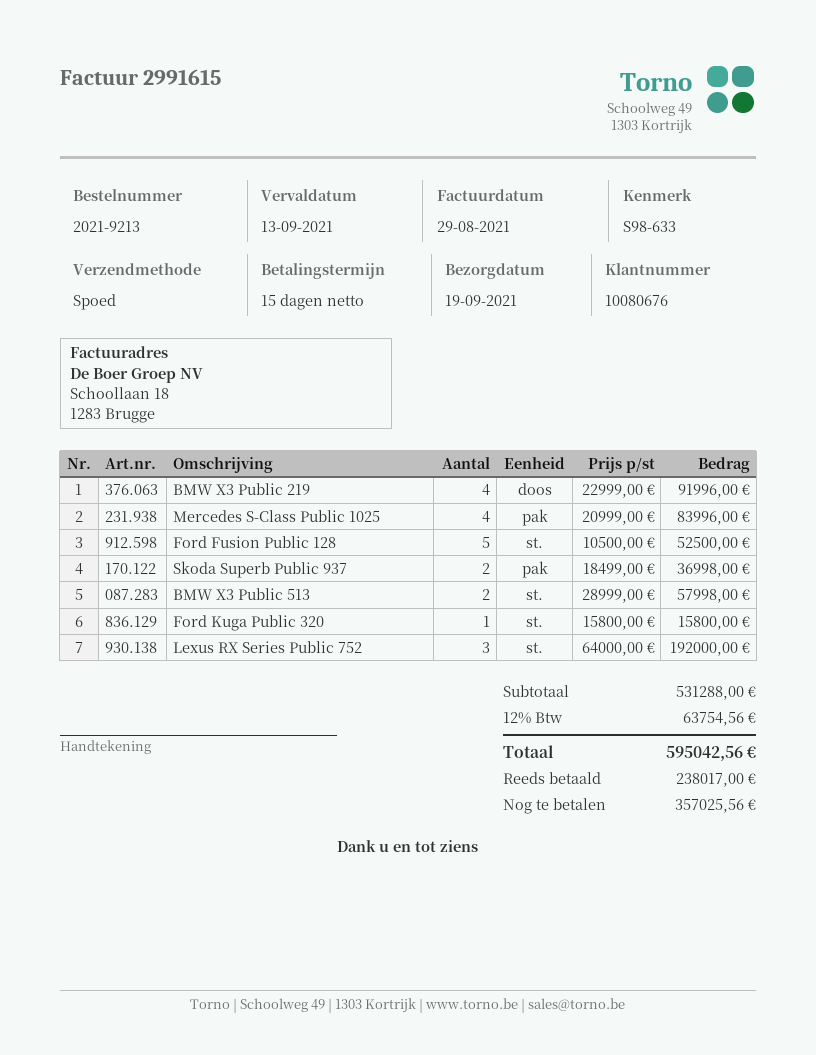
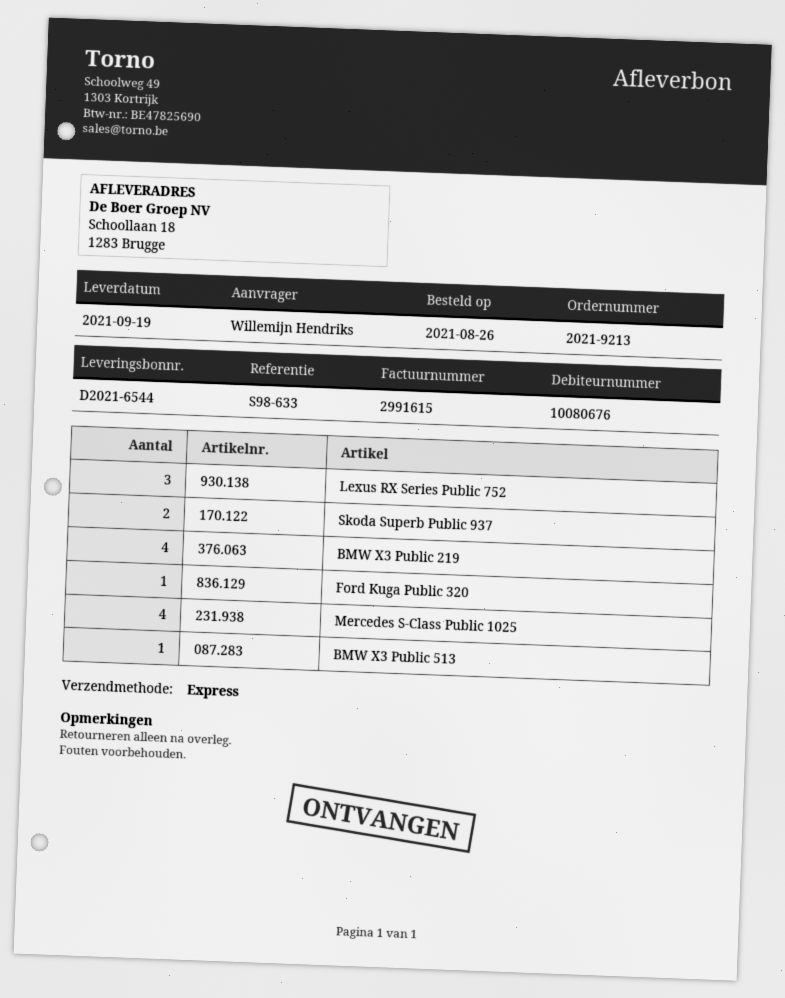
Ford Fusion Public 128: 5 -> none
BMW X3 Public 513: 2 -> 1

